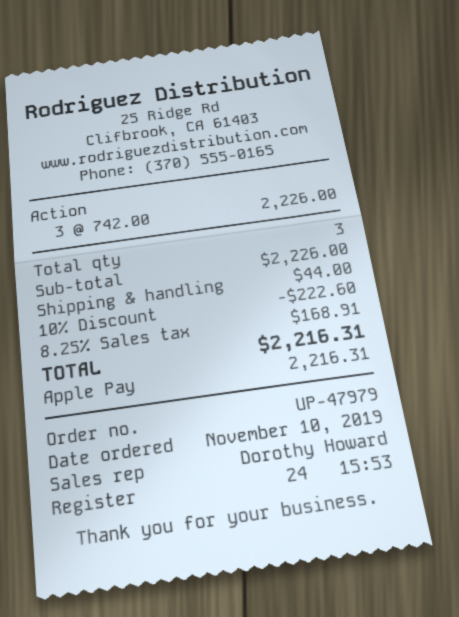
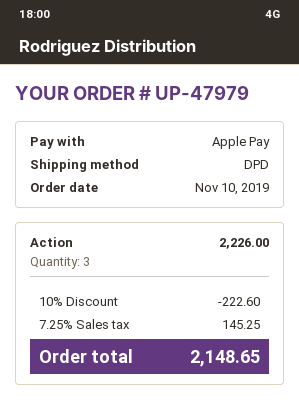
shipping: 44.00 -> none
tax: 8.25% = 168.91 -> 7.25% = 145.25
total: 2216.31 -> 2148.65

